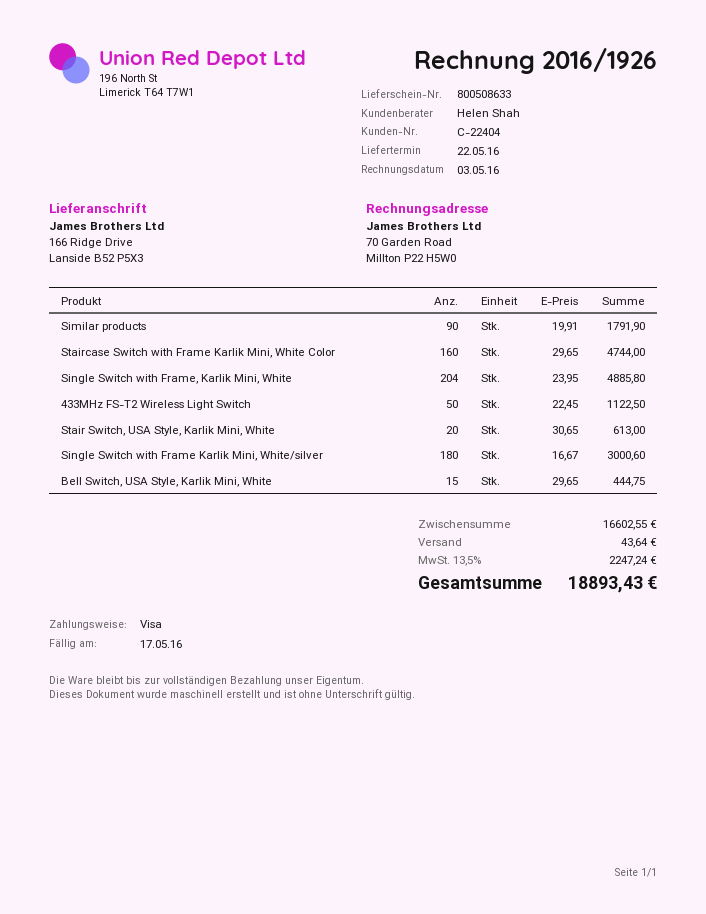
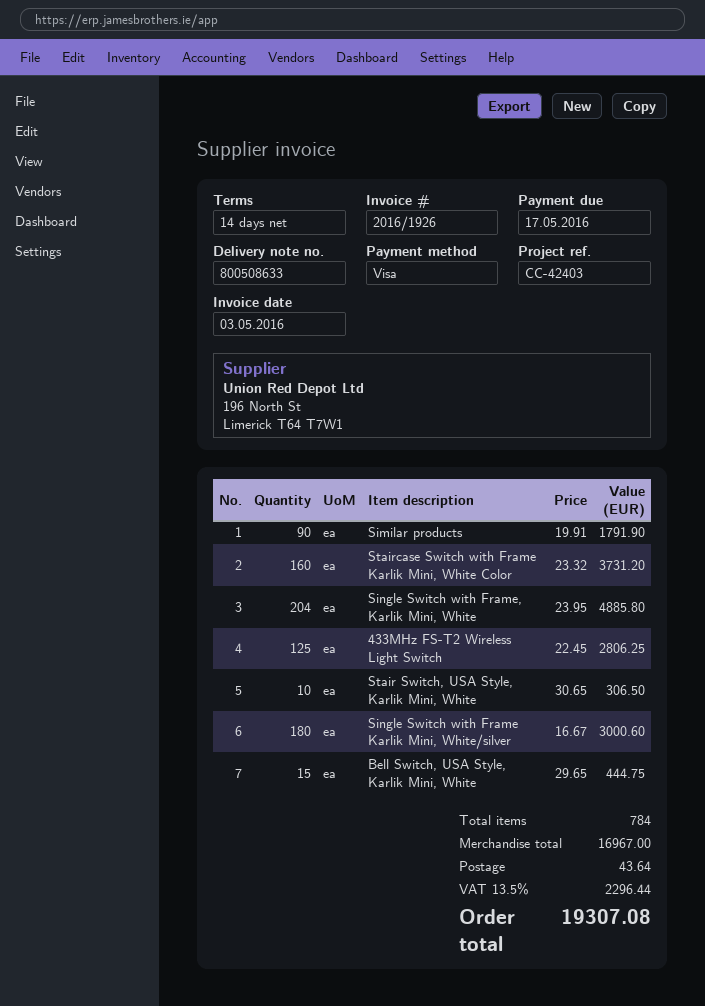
Staircase Switch with Frame Karlik Mini, White Color: 160 x 29.65 = 4744.00 -> 160 x 23.32 = 3731.20
433MHz FS-T2 Wireless Light Switch: 50 x 22.45 = 1122.50 -> 125 x 22.45 = 2806.25
Stair Switch, USA Style, Karlik Mini, White: 20 x 30.65 = 613.00 -> 10 x 30.65 = 306.50
subtotal: 16602.55 -> 16967.00
tax: 13.5% = 2247.24 -> 13.5% = 2296.44
total: 18893.43 -> 19307.08

